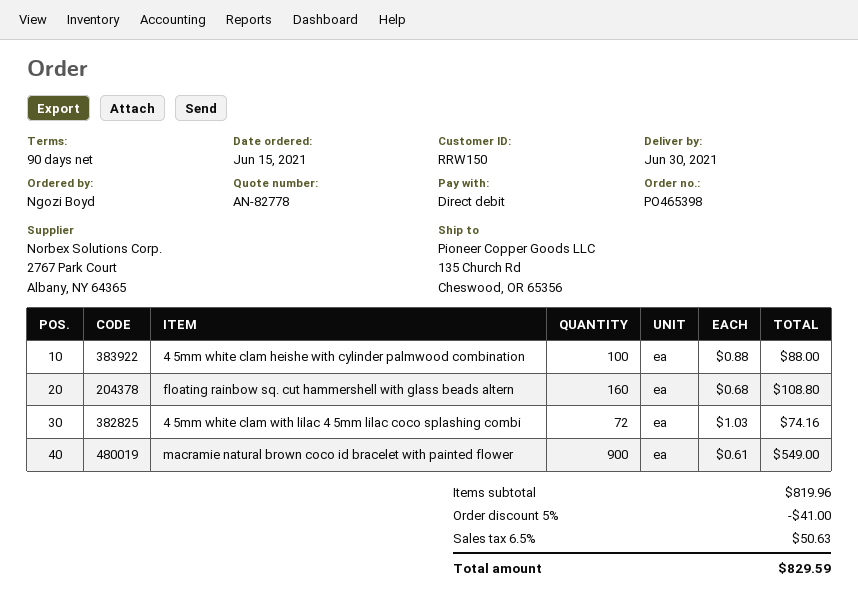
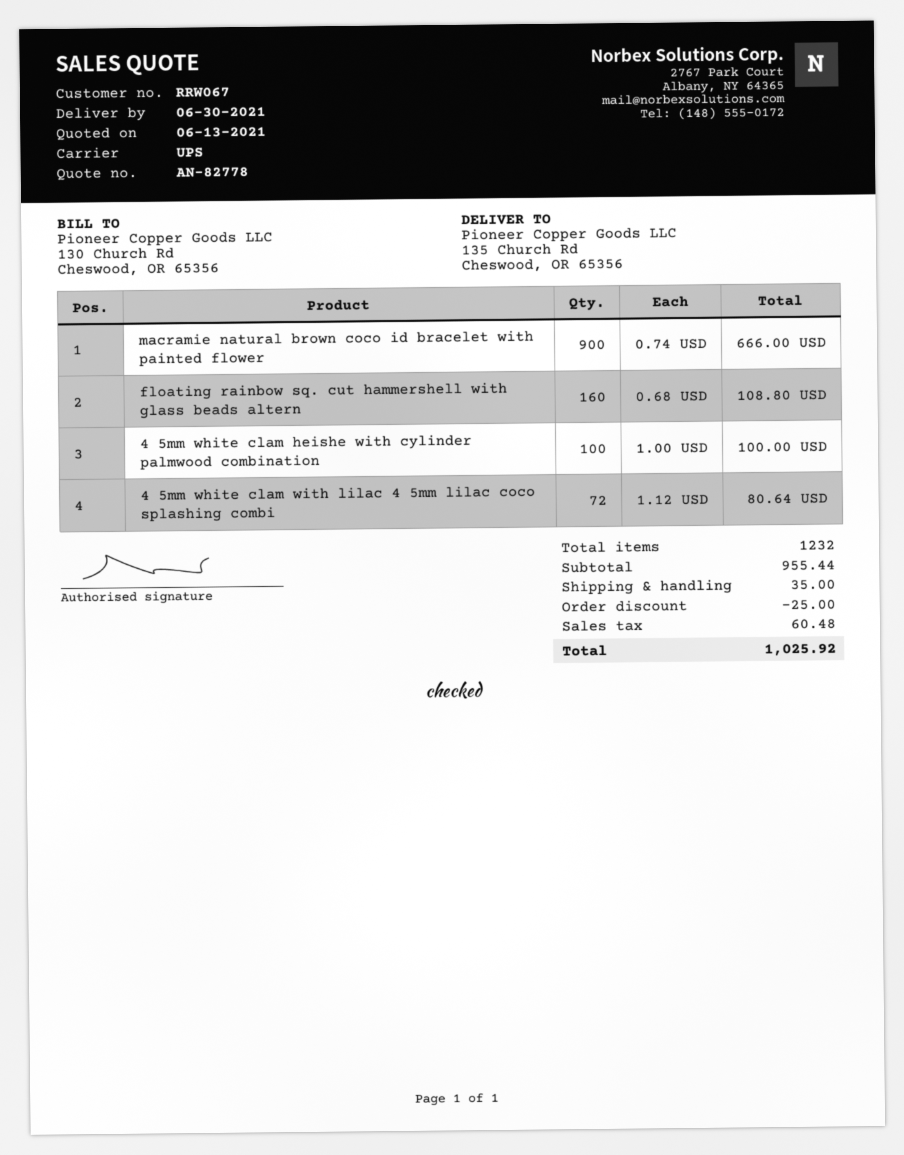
customer number: RRW150 -> RRW067
4 5mm white clam heishe with cylinder palmwood combination: 100 x 0.88 = 88.00 -> 100 x 1.00 = 100.00
4 5mm white clam with lilac 4 5mm lilac coco splashing combi: 72 x 1.03 = 74.16 -> 72 x 1.12 = 80.64
macramie natural brown coco id bracelet with painted flower: 900 x 0.61 = 549.00 -> 900 x 0.74 = 666.00
subtotal: 819.96 -> 955.44
discount: 41.00 -> 25.00
shipping: none -> 35.00
tax: 50.63 -> 60.48
total: 829.59 -> 1025.92

